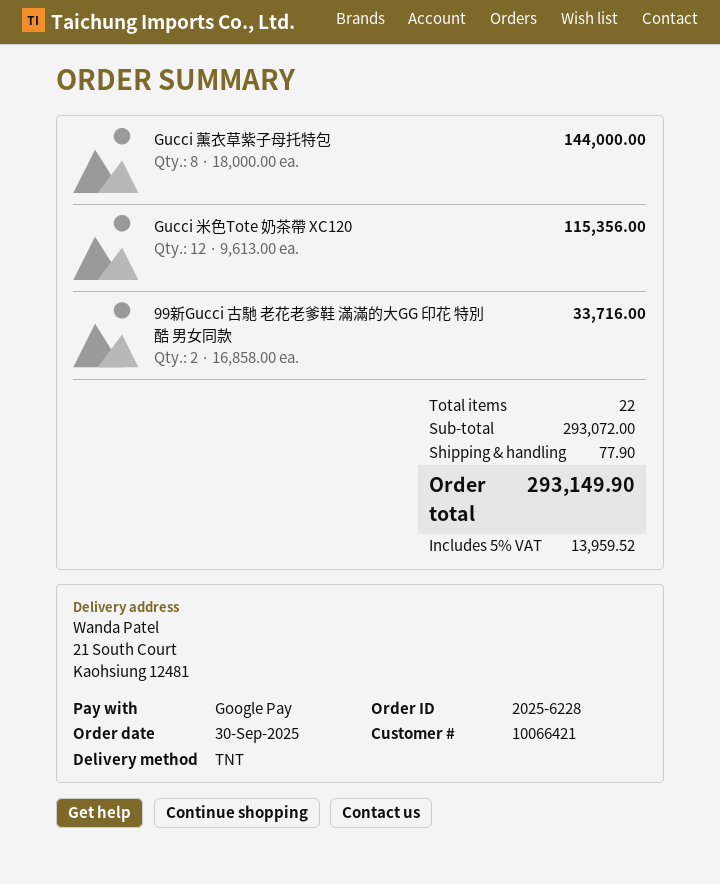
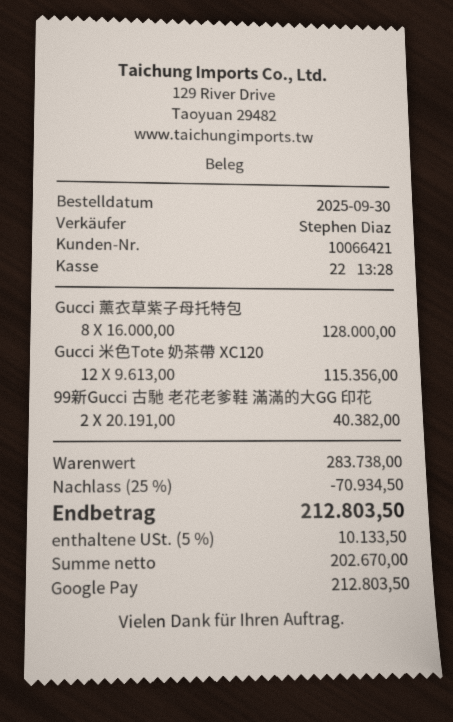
Gucci 薰衣草紫子母托特包: 8 x 18000.00 = 144000.00 -> 8 x 16000.00 = 128000.00
99新Gucci 古馳 老花老爹鞋 滿滿的大GG 印花 特別酷 男女同款: 2 x 16858.00 = 33716.00 -> 2 x 20191.00 = 40382.00
subtotal: 293072.00 -> 283738.00
discount: none -> 25% = 70934.50
shipping: 77.90 -> none
tax: 5% = 13959.52 -> 5% = 10133.50
total: 293149.90 -> 212803.50

